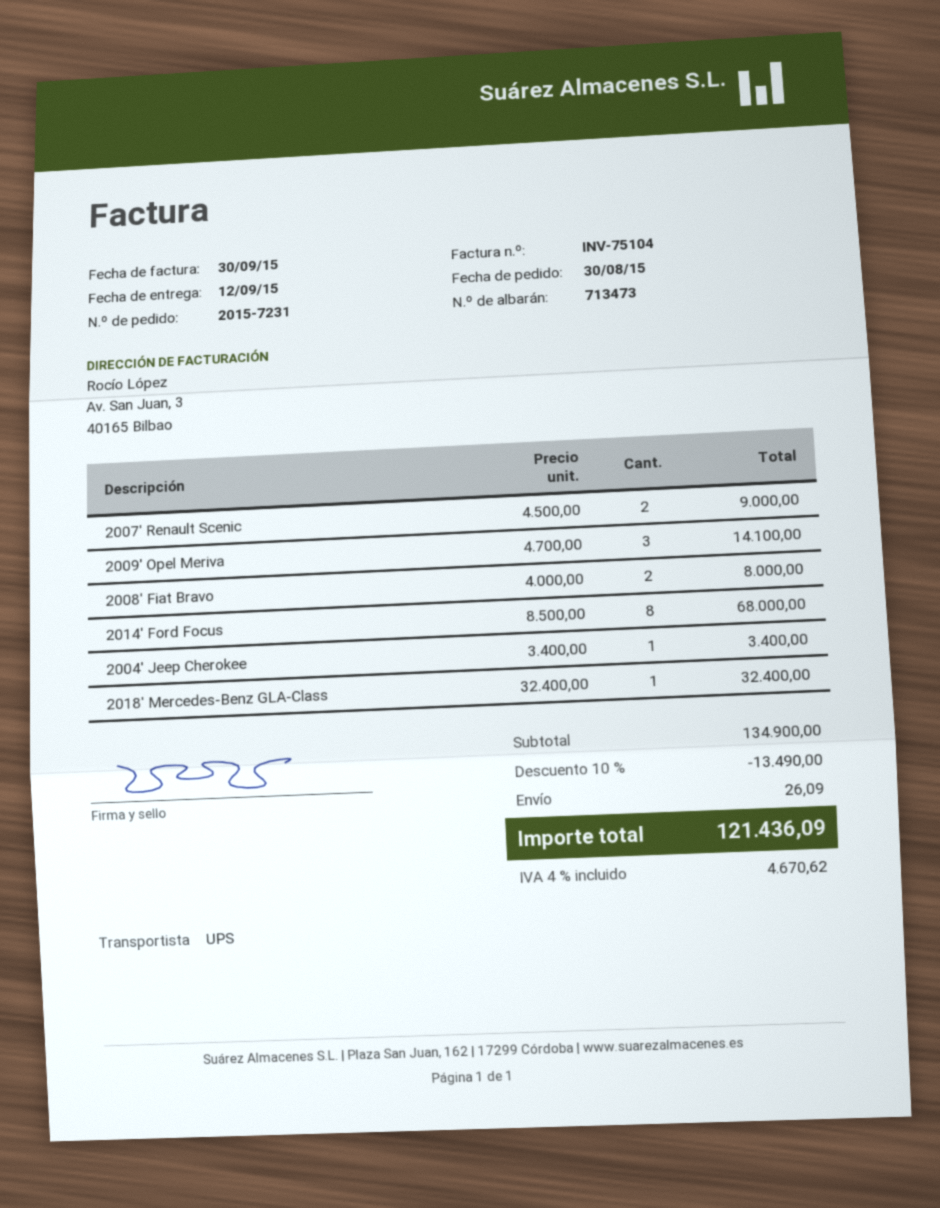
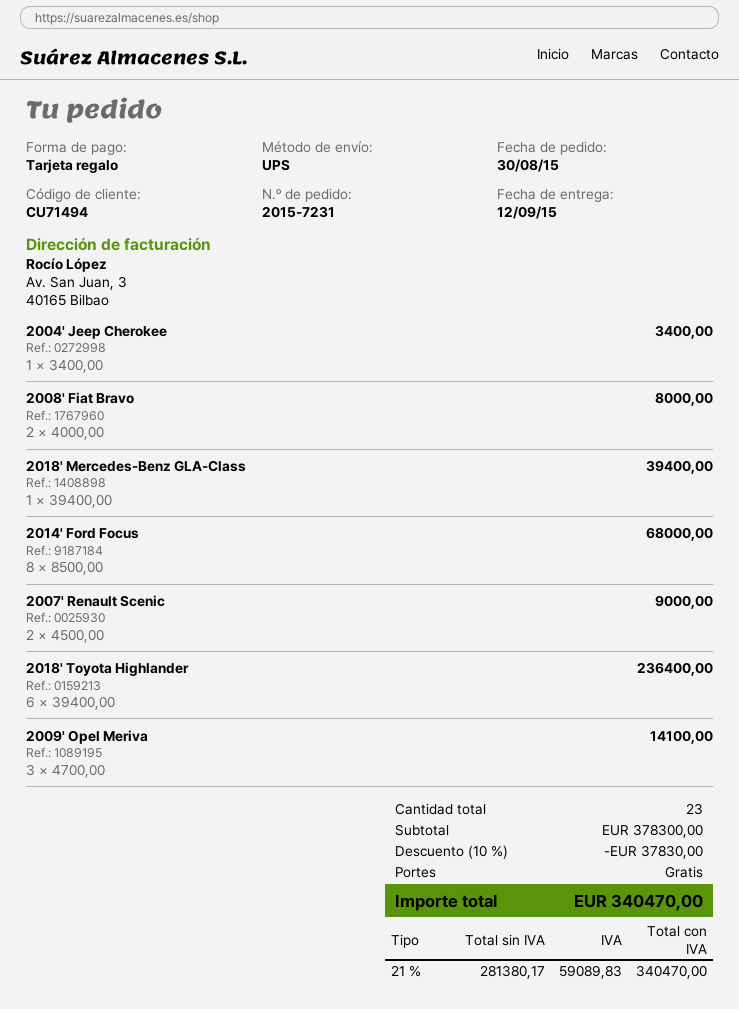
2018' Mercedes-Benz GLA-Class: 1 x 32400.00 = 32400.00 -> 1 x 39400.00 = 39400.00
2018' Toyota Highlander: none -> 6 x 39400.00 = 236400.00
subtotal: 134900.00 -> 378300.00
discount: 10% = 13490.00 -> 10% = 37830.00
shipping: 26.09 -> 0.00
tax: 4% = 4670.62 -> 21% = 59089.83
total: 121436.09 -> 340470.00

